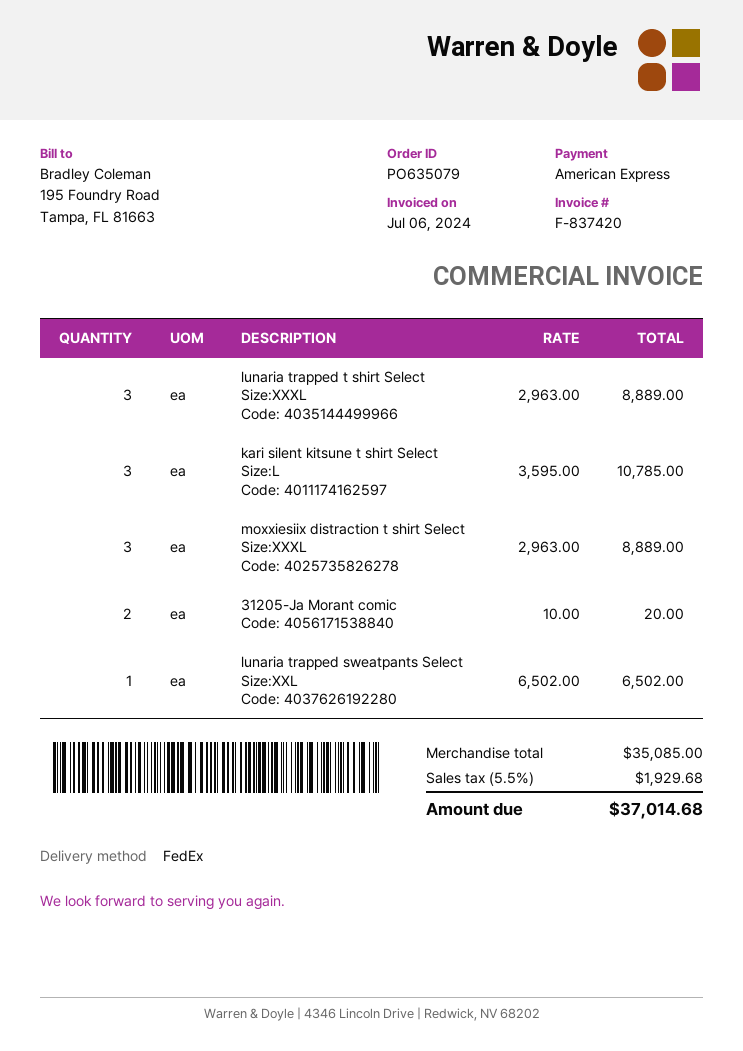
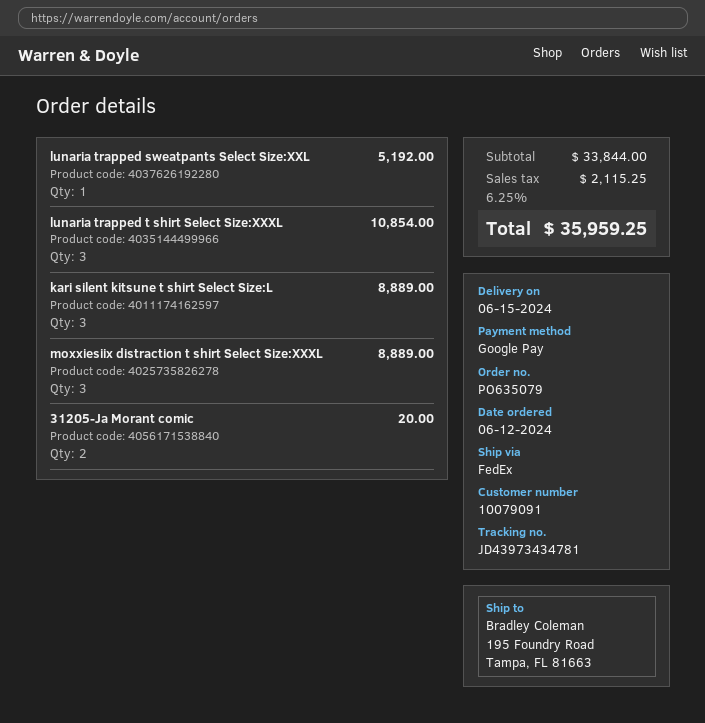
payment method: American Express -> Google Pay
lunaria trapped t shirt Select Size:XXXL: 3 for 8889.00 -> 3 for 10854.00
kari silent kitsune t shirt Select Size:L: 3 for 10785.00 -> 3 for 8889.00
lunaria trapped sweatpants Select Size:XXL: 1 for 6502.00 -> 1 for 5192.00
subtotal: 35085.00 -> 33844.00
tax: 5.5% = 1929.68 -> 6.25% = 2115.25
total: 37014.68 -> 35959.25

